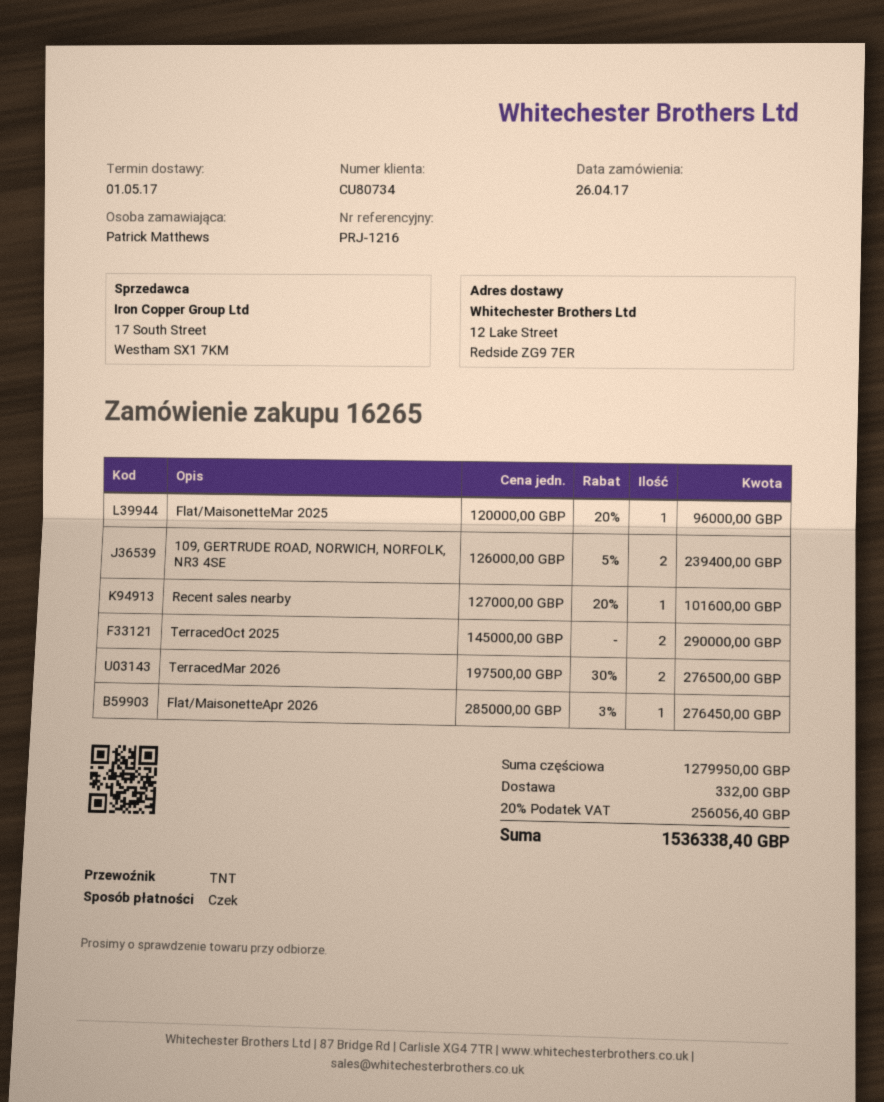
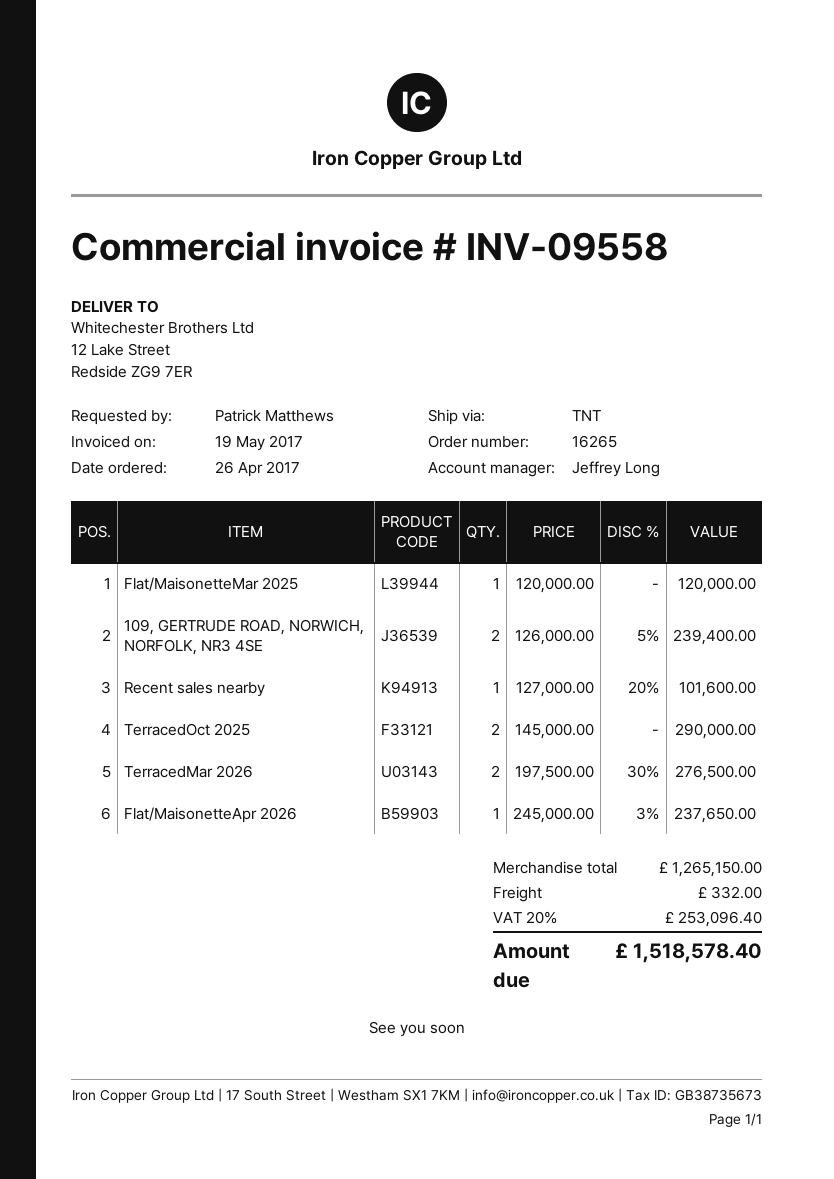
Flat/MaisonetteMar 2025: 1 x 120000.00 - 20% = 96000.00 -> 1 x 120000.00 = 120000.00
Flat/MaisonetteApr 2026: 1 x 285000.00 - 3% = 276450.00 -> 1 x 245000.00 - 3% = 237650.00
subtotal: 1279950.00 -> 1265150.00
tax: 20% = 256056.40 -> 20% = 253096.40
total: 1536338.40 -> 1518578.40

